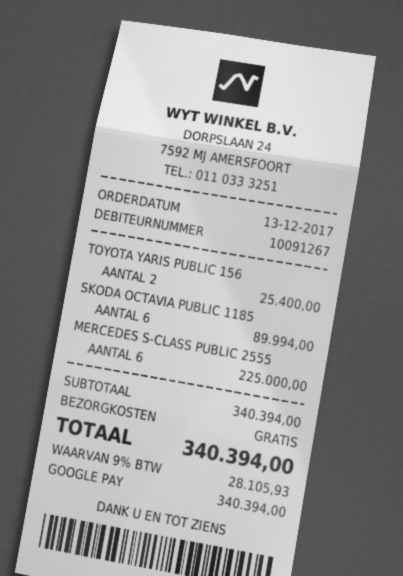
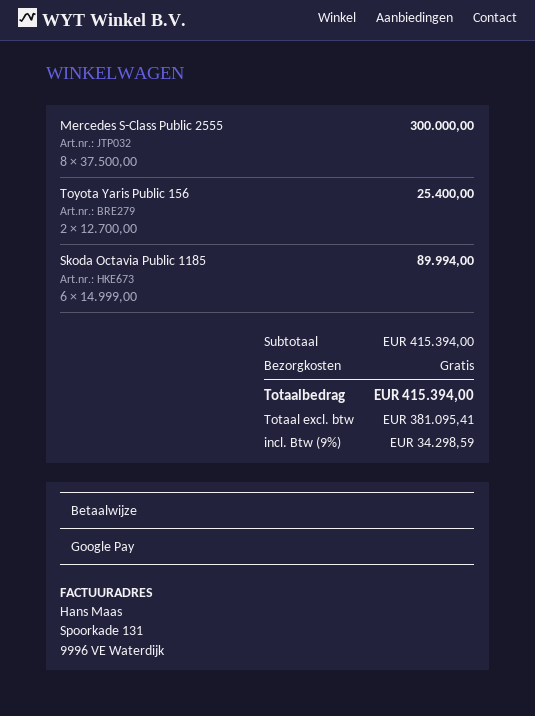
MERCEDES S-CLASS PUBLIC 2555: 6 for 225000.00 -> 8 for 300000.00
subtotal: 340394.00 -> 415394.00
tax: 9% = 28105.93 -> 9% = 34298.59
total: 340394.00 -> 415394.00

